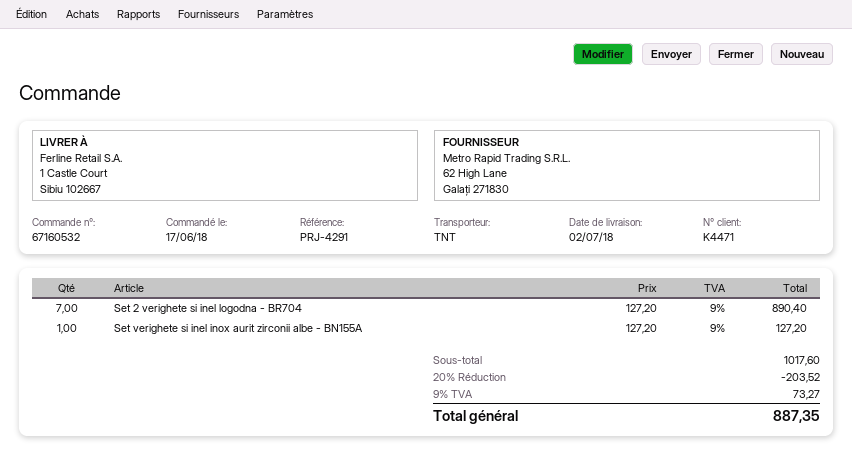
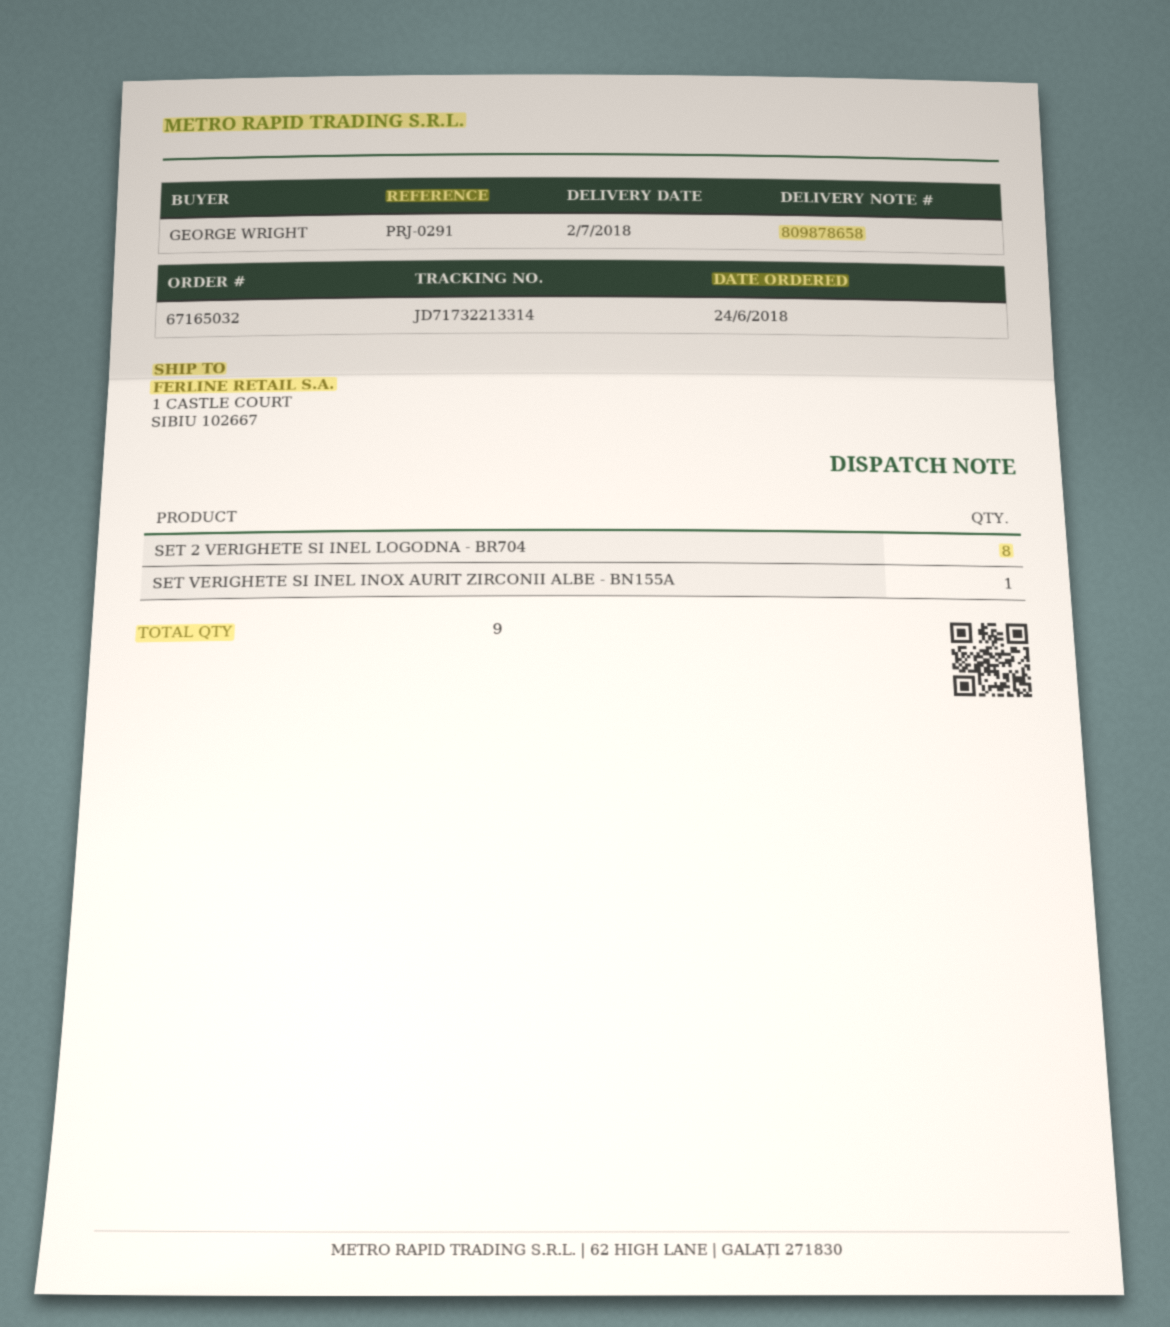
order number: 67160532 -> 67165032
order date: 2018-06-17 -> 2018-06-24
reference: PRJ-4291 -> PRJ-0291
Set 2 verighete si inel logodna - BR704: 7 -> 8

